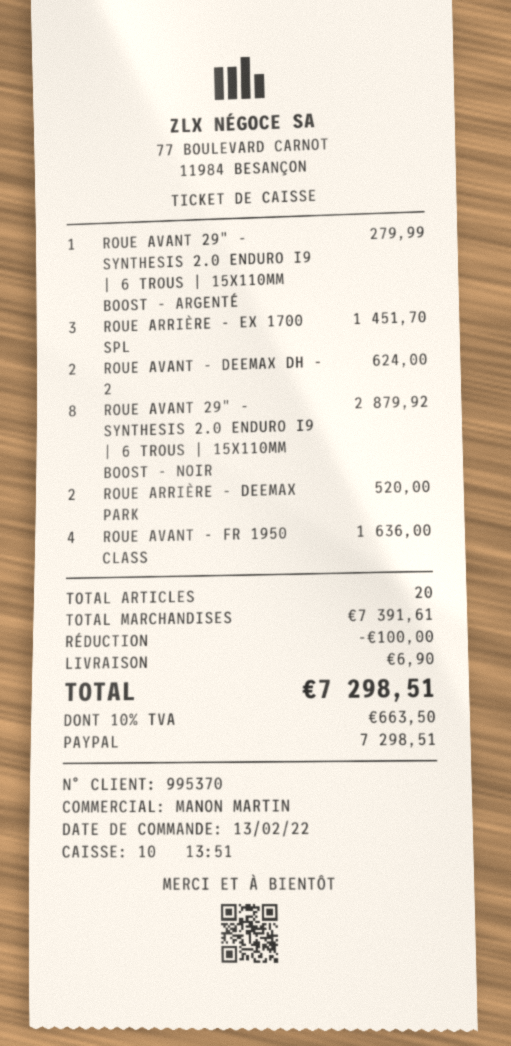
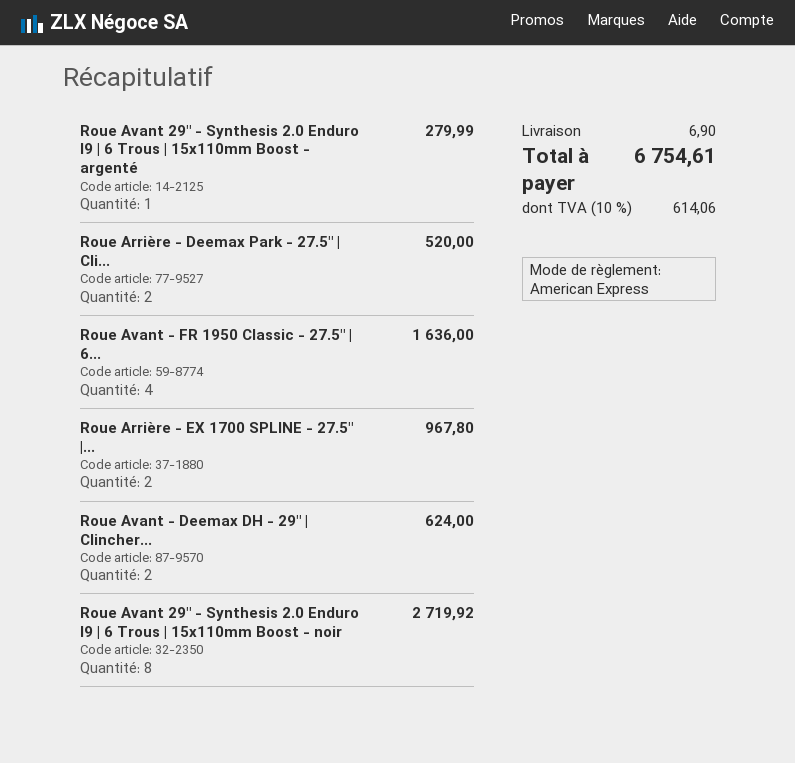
payment method: PayPal -> American Express
ROUE ARRIÈRE - EX 1700 SPL: 3 for 1451.70 -> 2 for 967.80
ROUE AVANT 29" - SYNTHESIS 2.0 ENDURO I9 | 6 TROUS | 15X110MM BOOST - NOIR: 8 for 2879.92 -> 8 for 2719.92
discount: 100.00 -> none
tax: 10% = 663.50 -> 10% = 614.06
total: 7298.51 -> 6754.61

